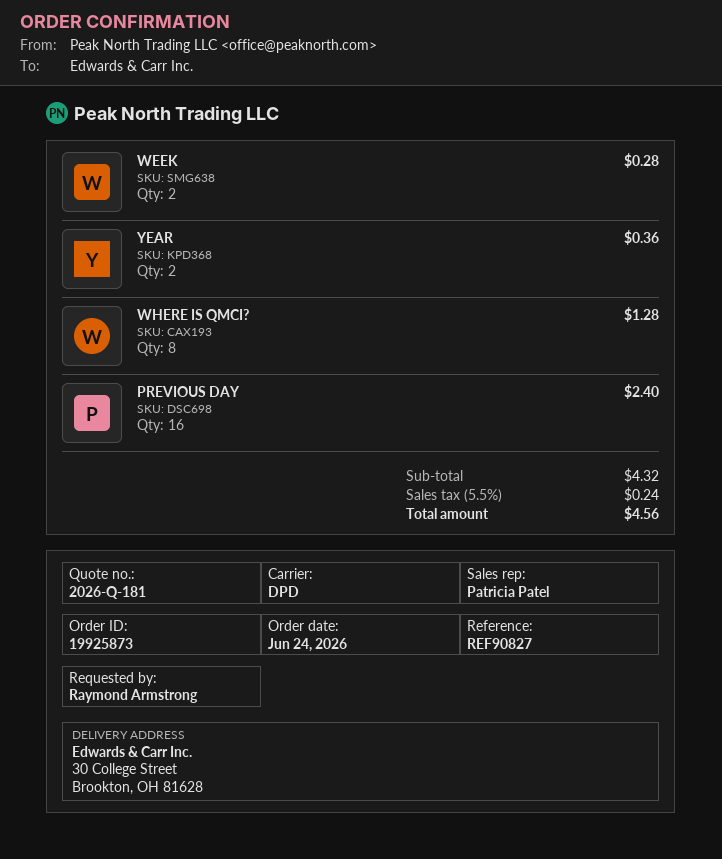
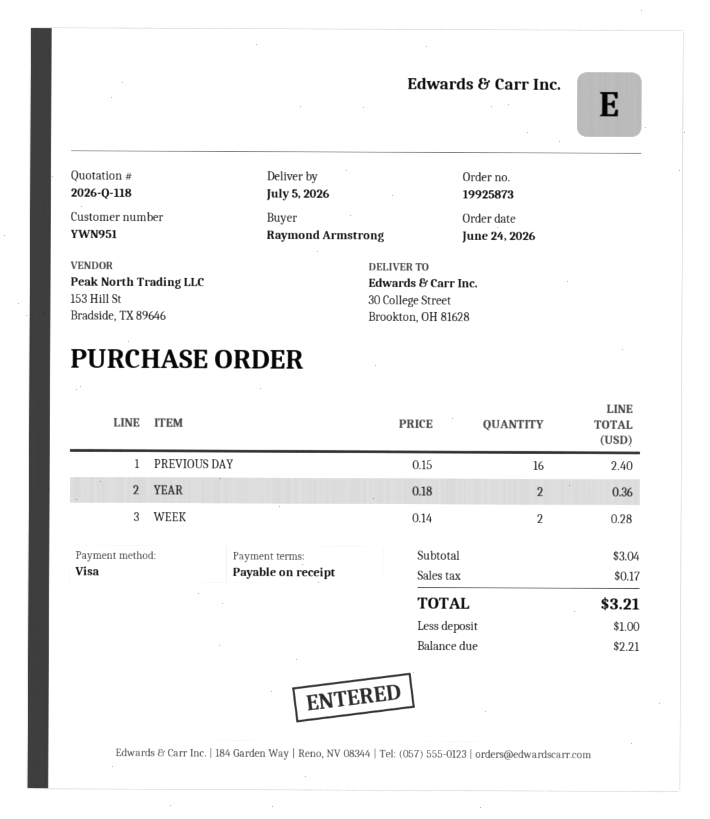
quote number: 2026-Q-181 -> 2026-Q-118
WHERE IS QMCI?: 8 for 1.28 -> none
subtotal: 4.32 -> 3.04
tax: 0.24 -> 0.17
total: 4.56 -> 3.21

